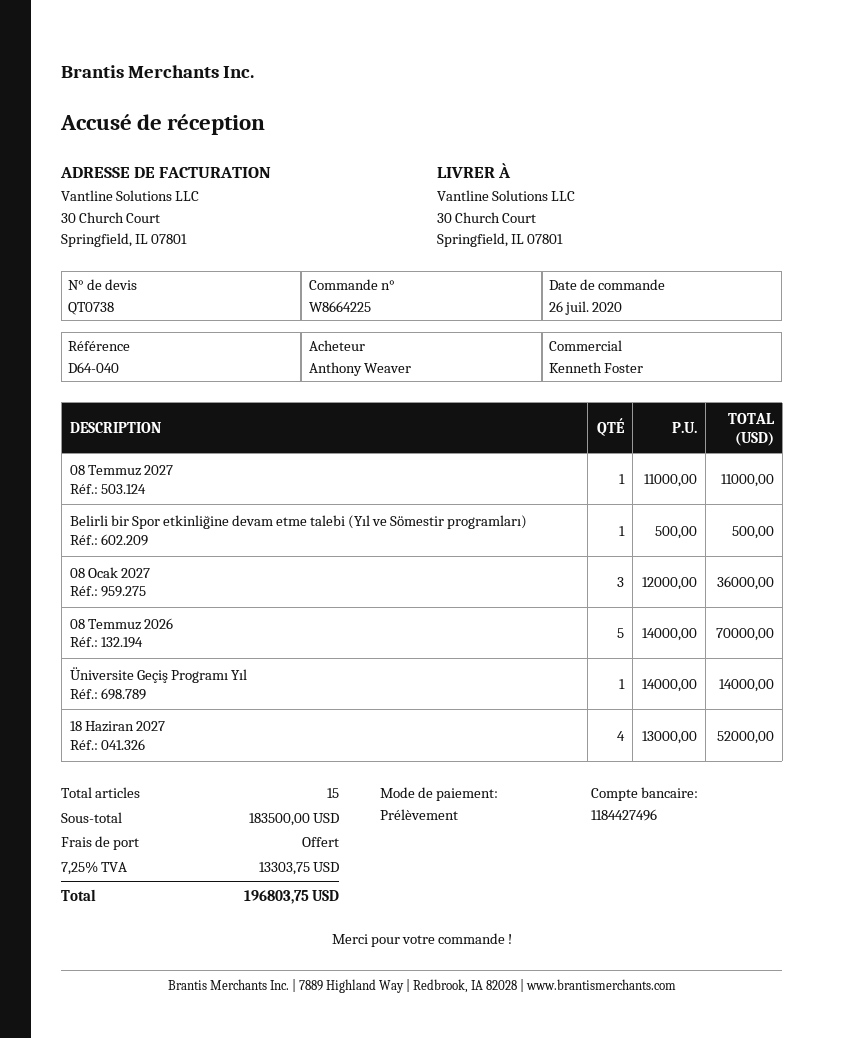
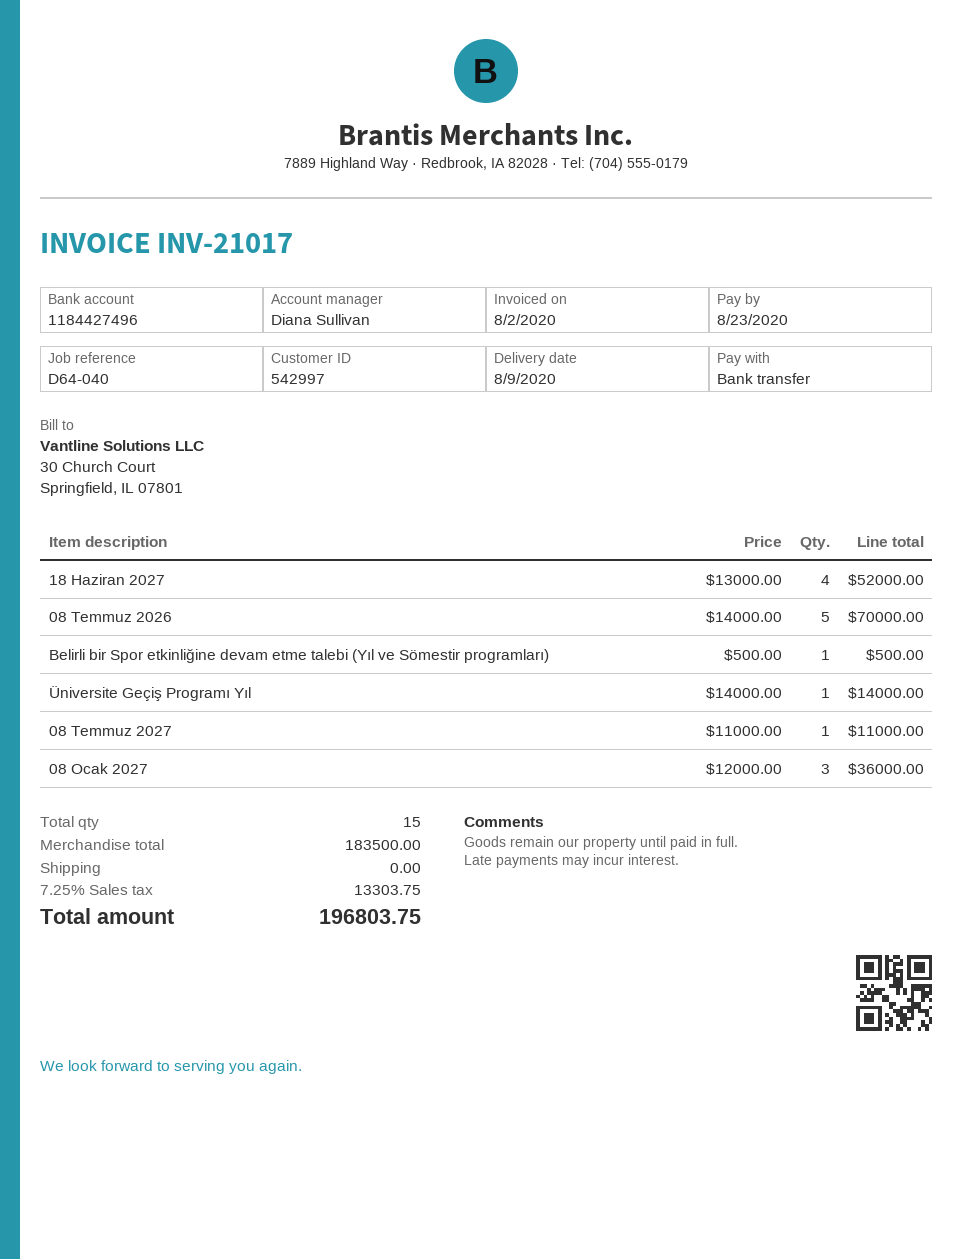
sales rep: Kenneth Foster -> Diana Sullivan
payment method: direct debit -> bank transfer

